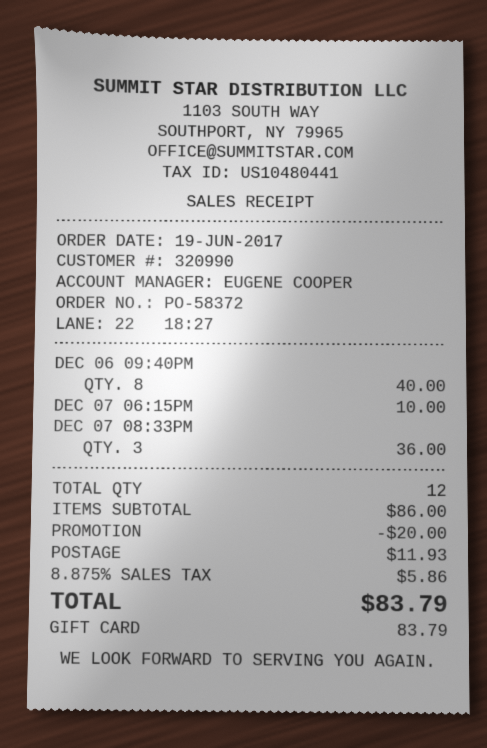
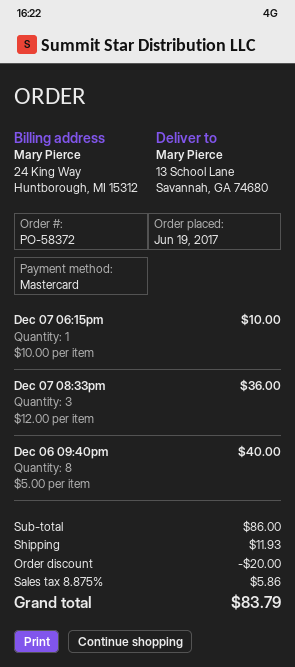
payment method: gift card -> Mastercard

